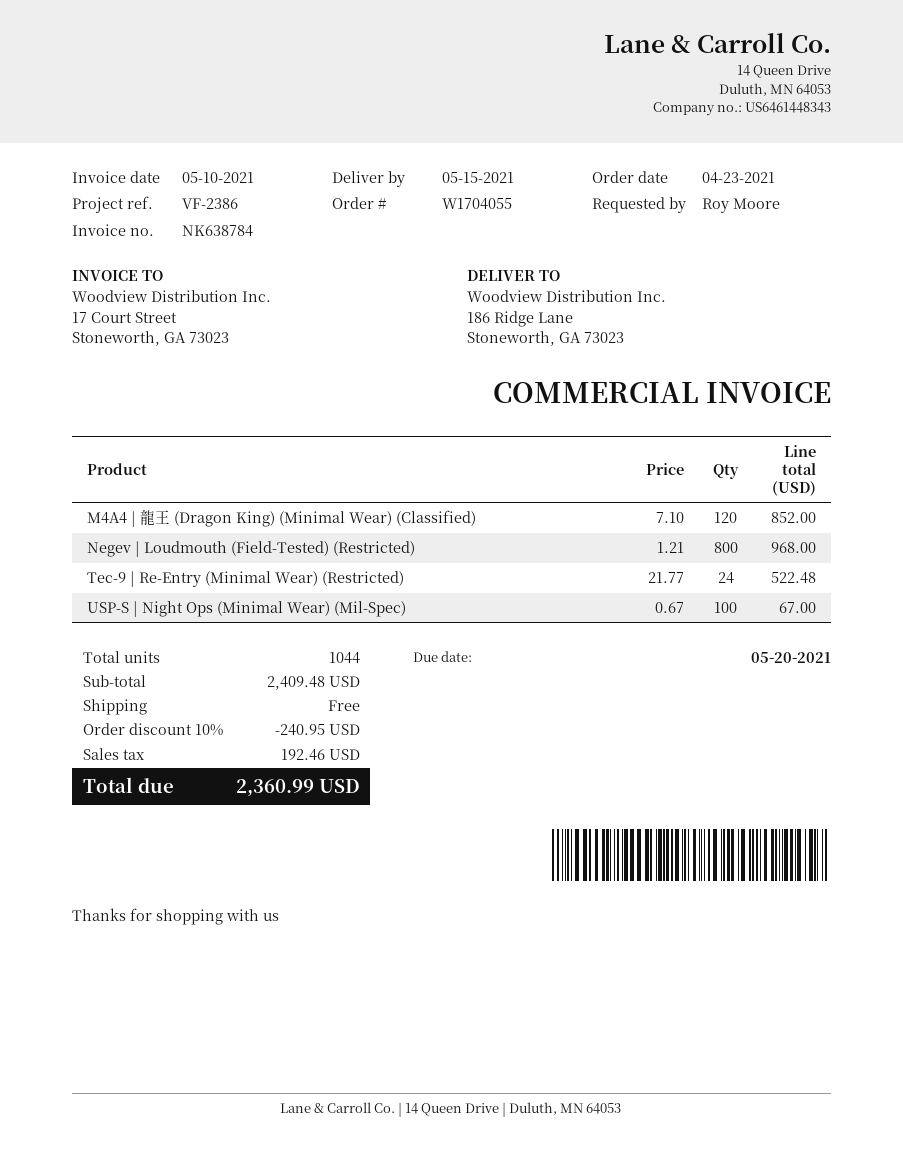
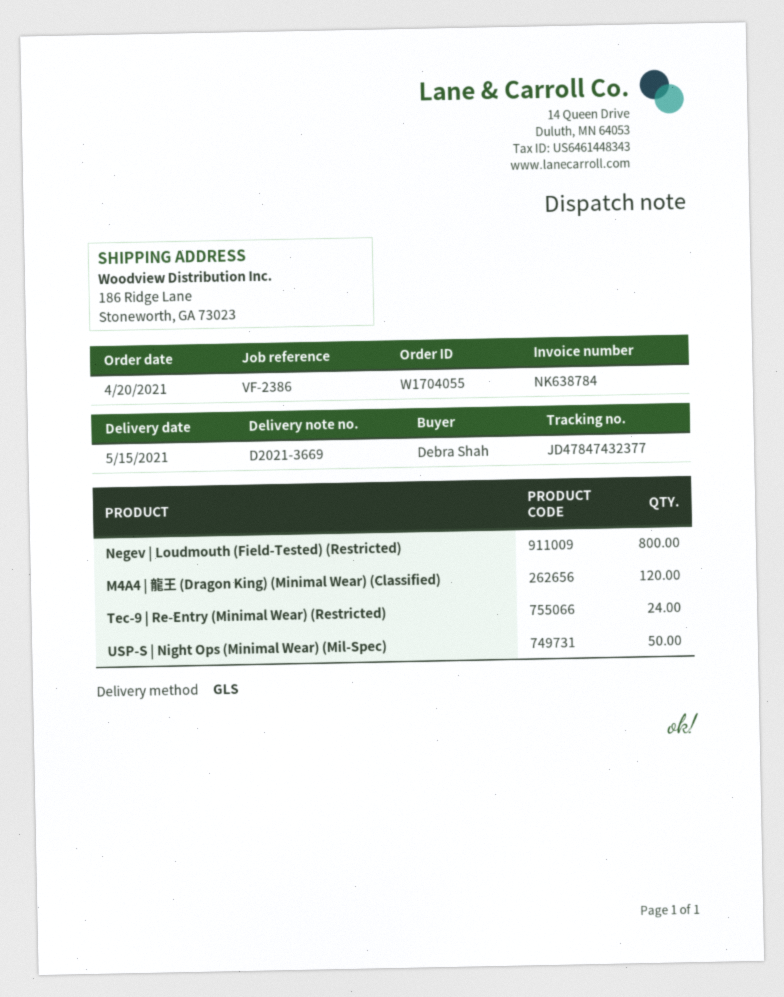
order date: 2021-04-23 -> 2021-04-20
ordered by: Roy Moore -> Debra Shah
USP-S | Night Ops (Minimal Wear) (Mil-Spec): 100 -> 50

